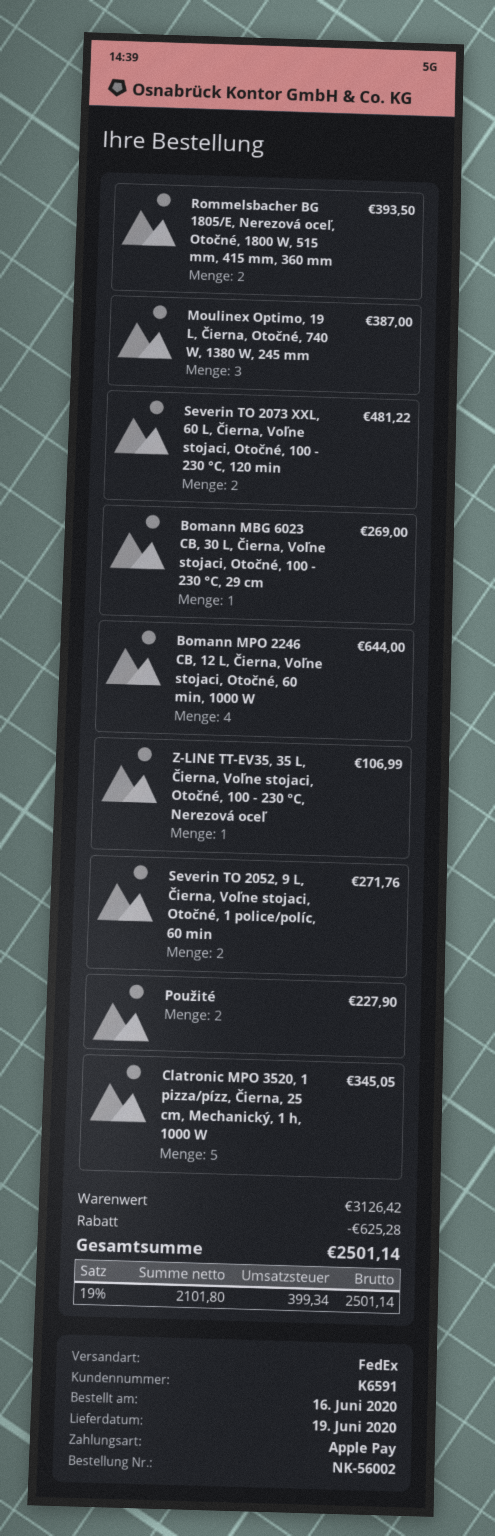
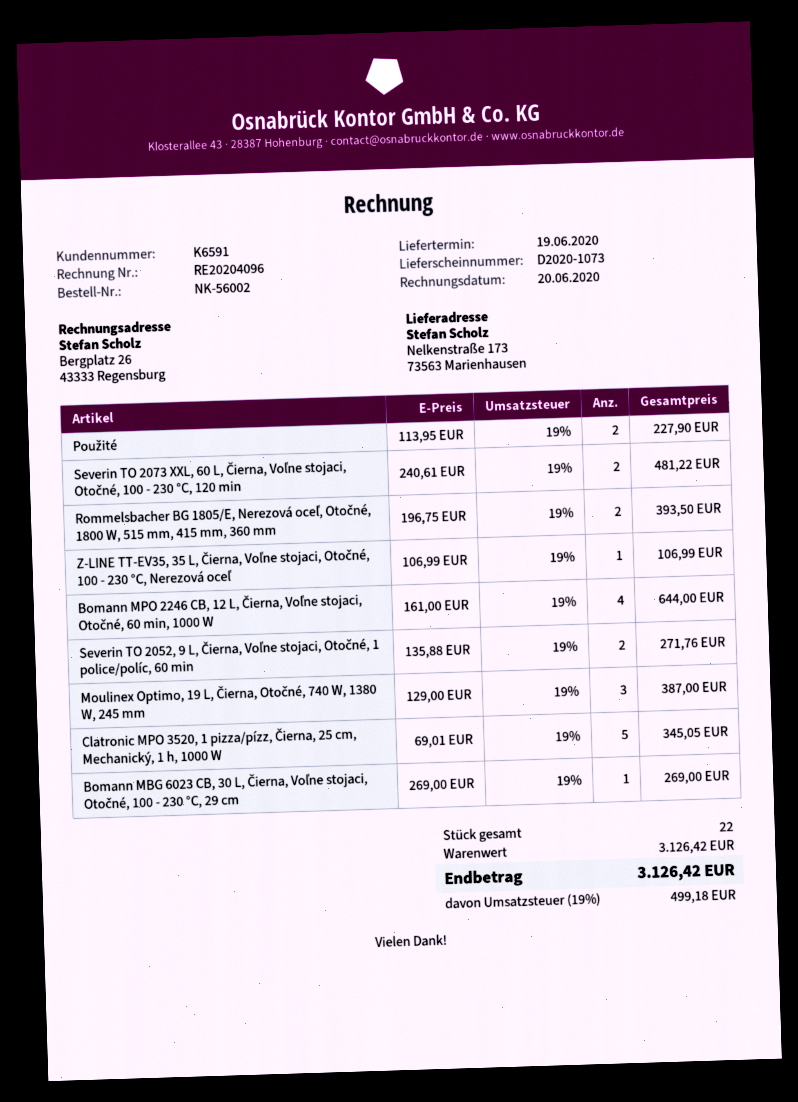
discount: 625.28 -> none
tax: 19% = 399.34 -> 19% = 499.18
total: 2501.14 -> 3126.42

